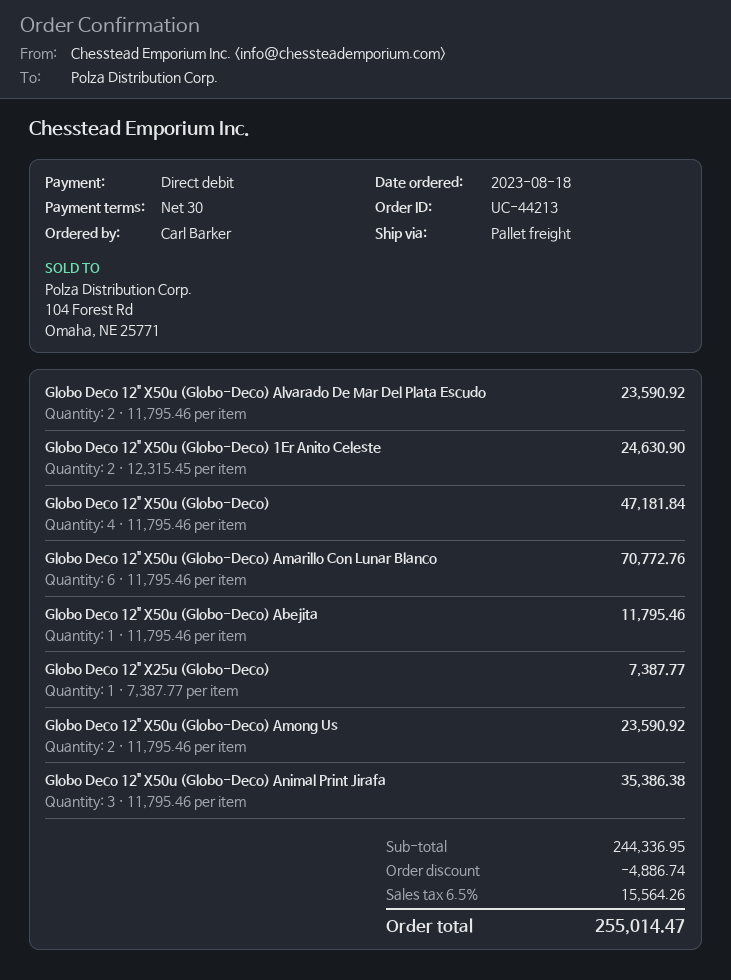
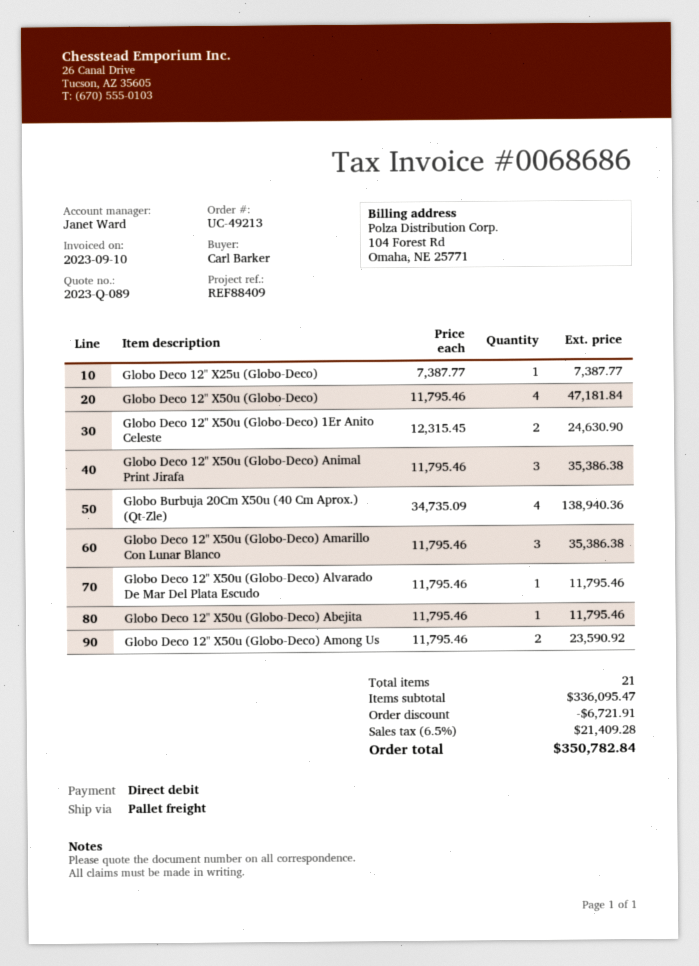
order number: UC-44213 -> UC-49213
Globo Deco 12" X50u (Globo-Deco) Alvarado De Mar Del Plata Escudo: 2 x 11795.46 = 23590.92 -> 1 x 11795.46 = 11795.46
Globo Deco 12" X50u (Globo-Deco) Amarillo Con Lunar Blanco: 6 x 11795.46 = 70772.76 -> 3 x 11795.46 = 35386.38
Globo Burbuja 20Cm X50u (40 Cm Aprox.) (Qt-Zle): none -> 4 x 34735.09 = 138940.36
subtotal: 244336.95 -> 336095.47
discount: 4886.74 -> 6721.91
tax: 6.5% = 15564.26 -> 6.5% = 21409.28
total: 255014.47 -> 350782.84

